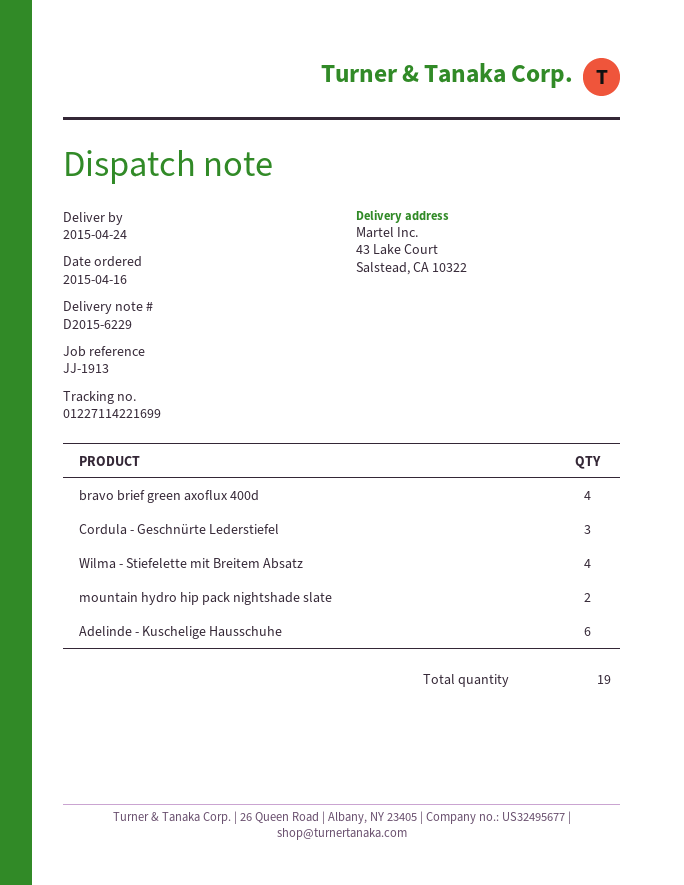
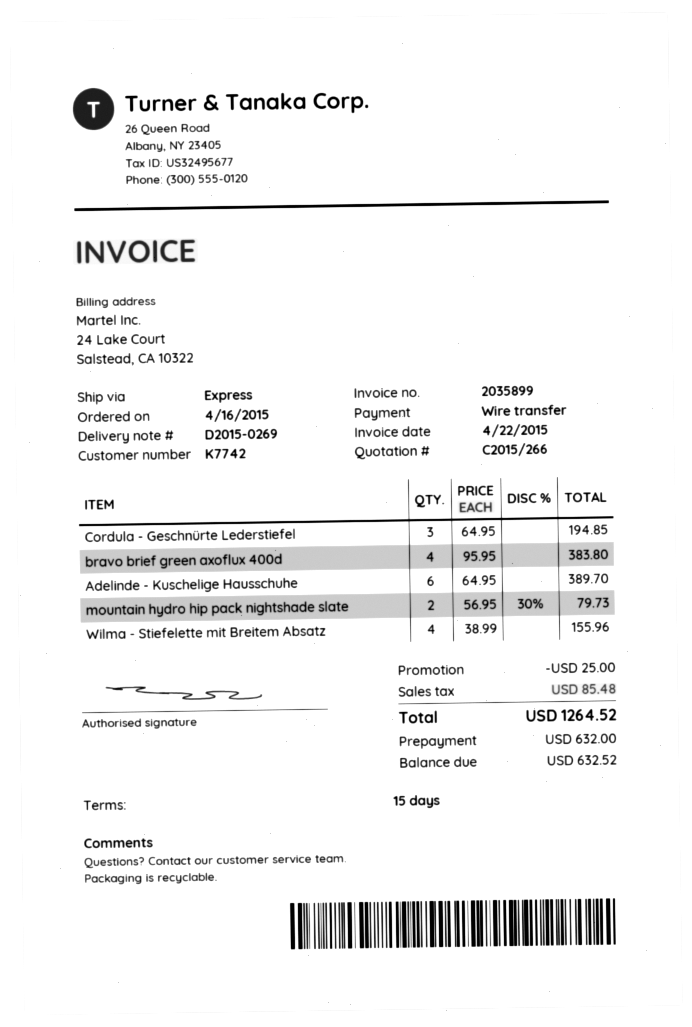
delivery note number: D2015-6229 -> D2015-0269

